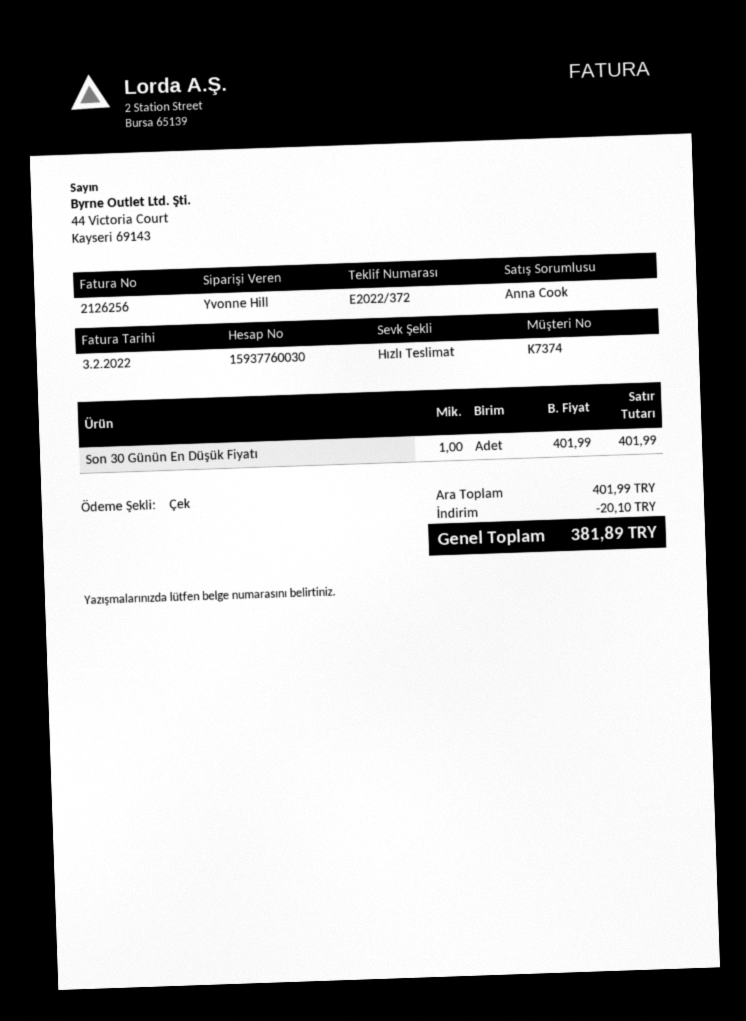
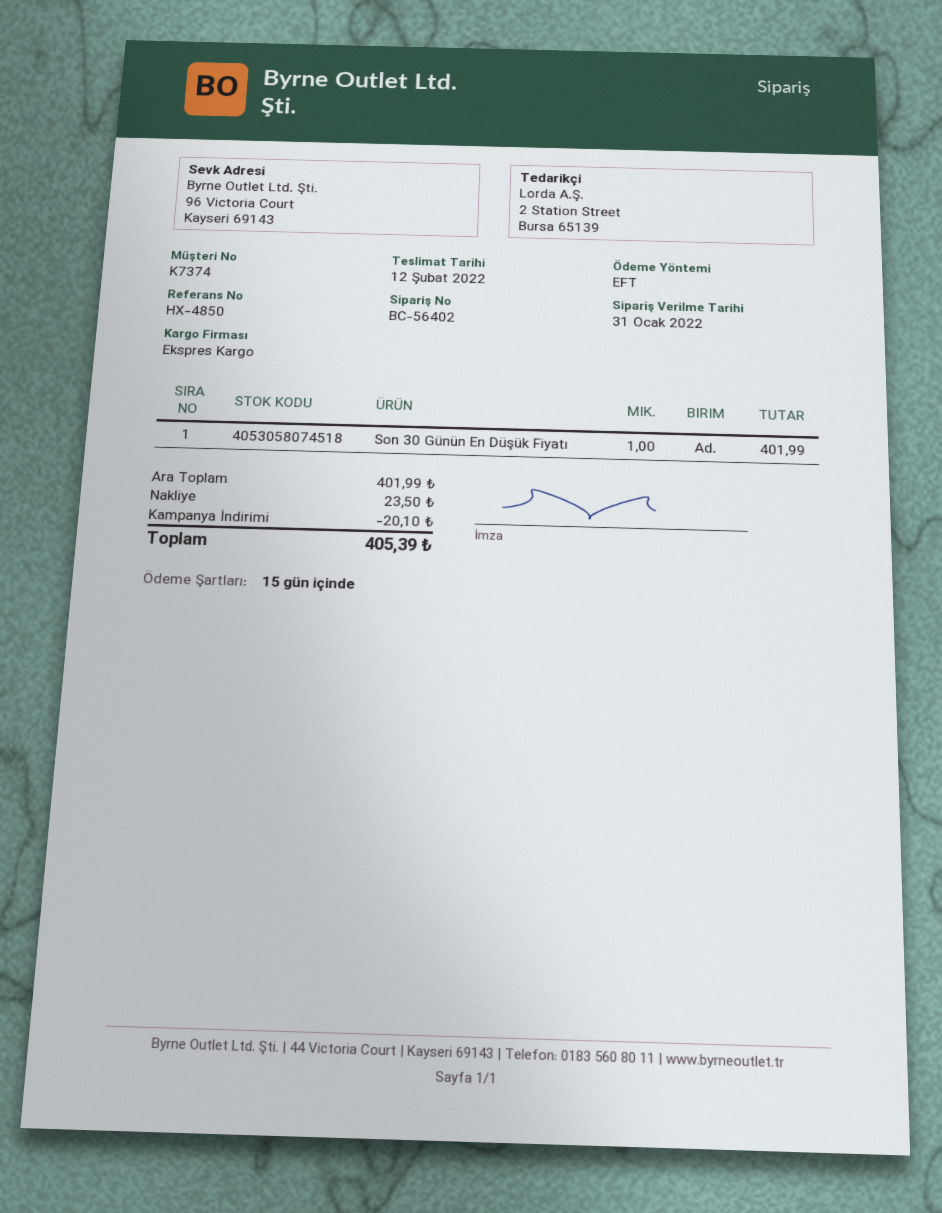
payment method: cheque -> bank transfer
shipping: none -> 23.50
total: 381.89 -> 405.39

